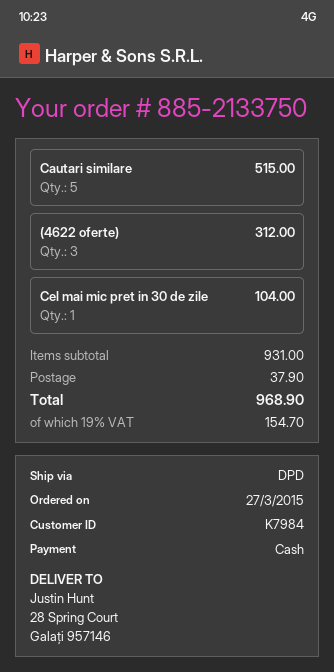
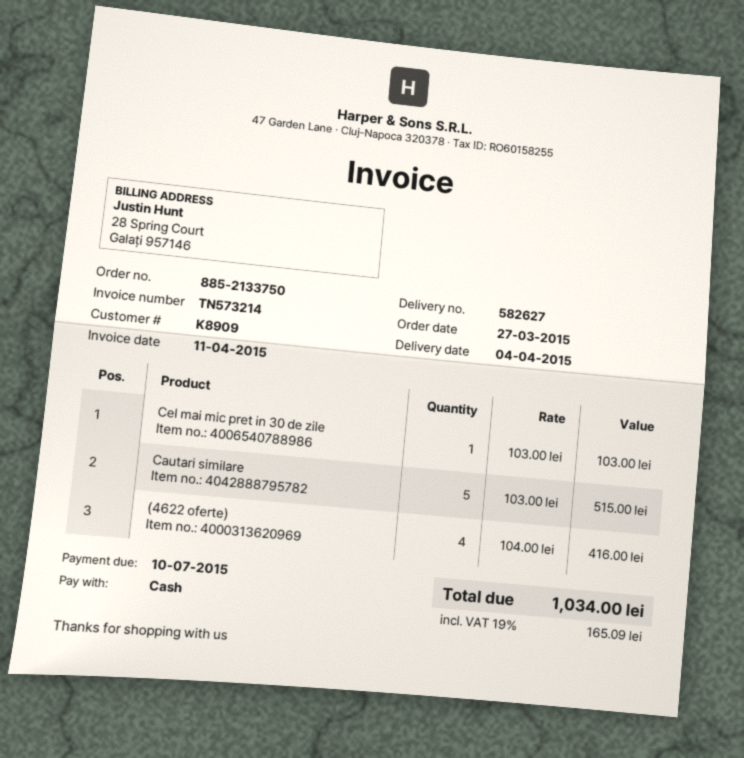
customer number: K7984 -> K8909
(4622 oferte): 3 for 312.00 -> 4 for 416.00
Cel mai mic pret in 30 de zile: 1 for 104.00 -> 1 for 103.00
shipping: 37.90 -> none
tax: 19% = 154.70 -> 19% = 165.09
total: 968.90 -> 1034.00

